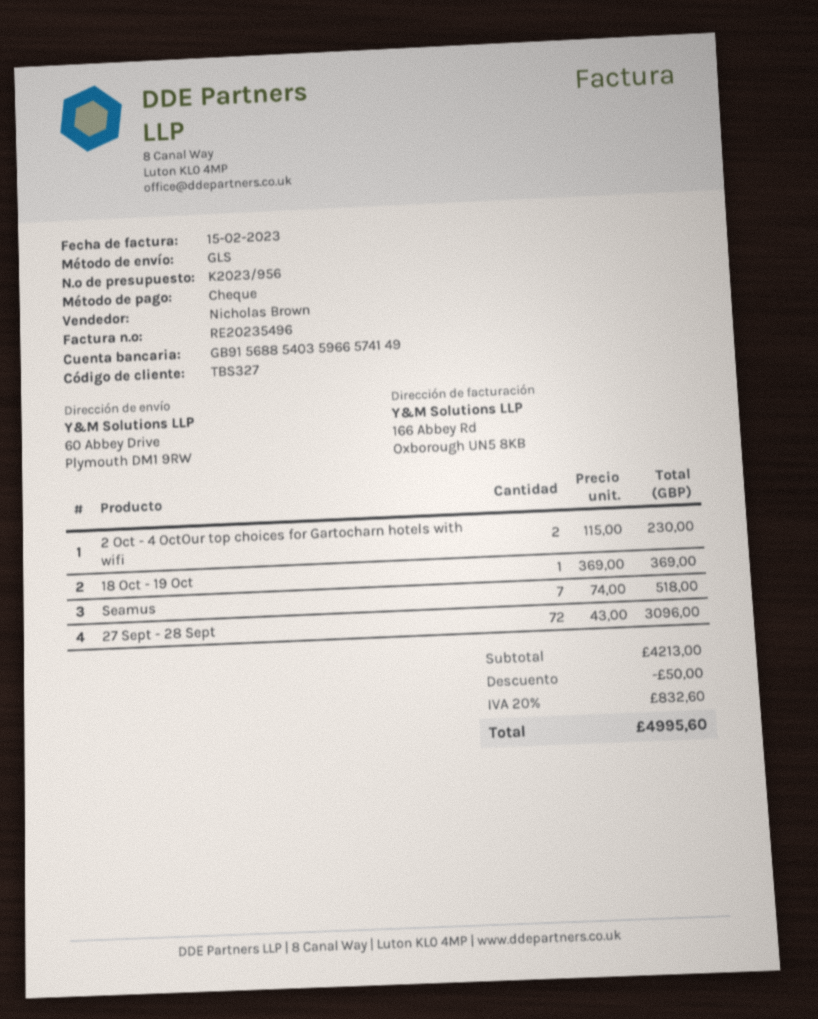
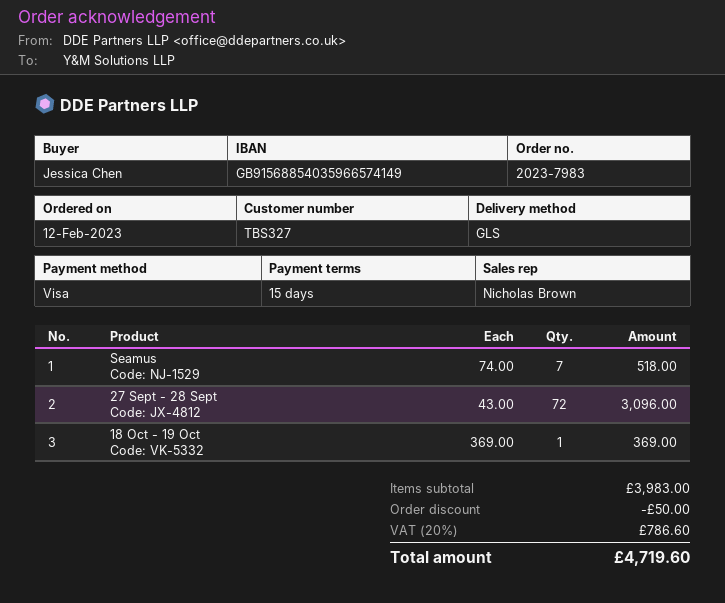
payment method: cheque -> Visa
2 Oct - 4 OctOur top choices for Gartocharn hotels with wifi: 2 x 115.00 = 230.00 -> none
subtotal: 4213.00 -> 3983.00
tax: 20% = 832.60 -> 20% = 786.60
total: 4995.60 -> 4719.60

